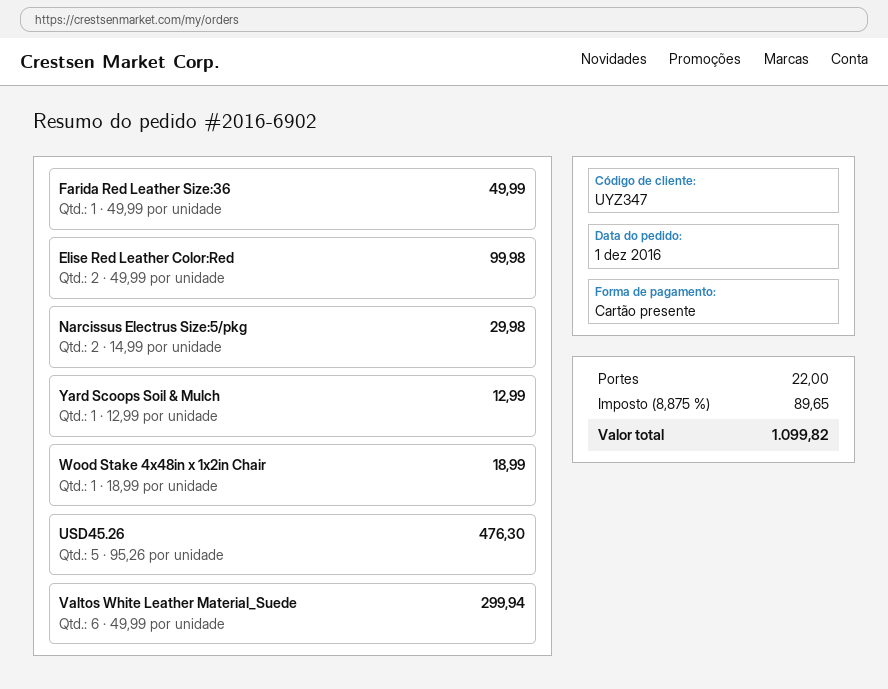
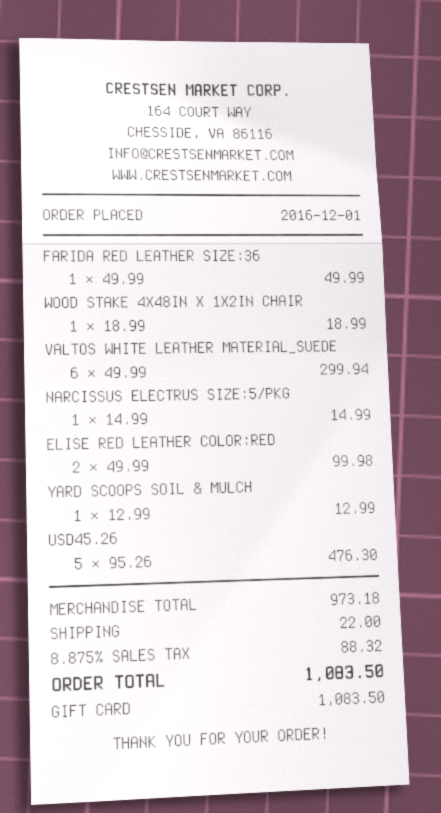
Narcissus Electrus Size:5/pkg: 2 x 14.99 = 29.98 -> 1 x 14.99 = 14.99
tax: 8.875% = 89.65 -> 8.875% = 88.32
total: 1099.82 -> 1083.50

